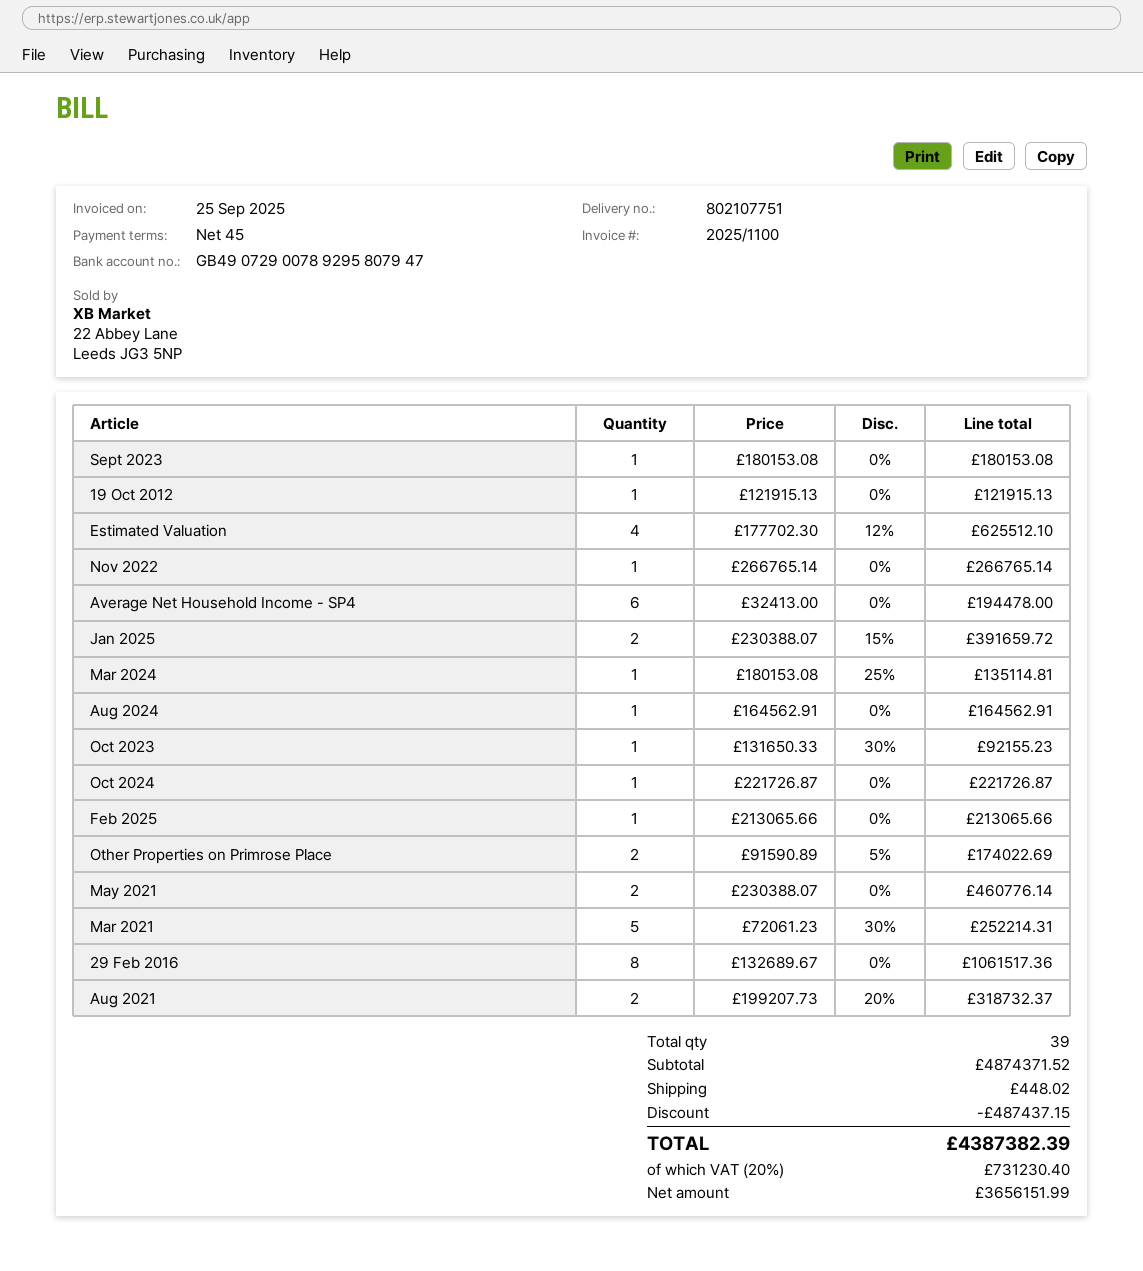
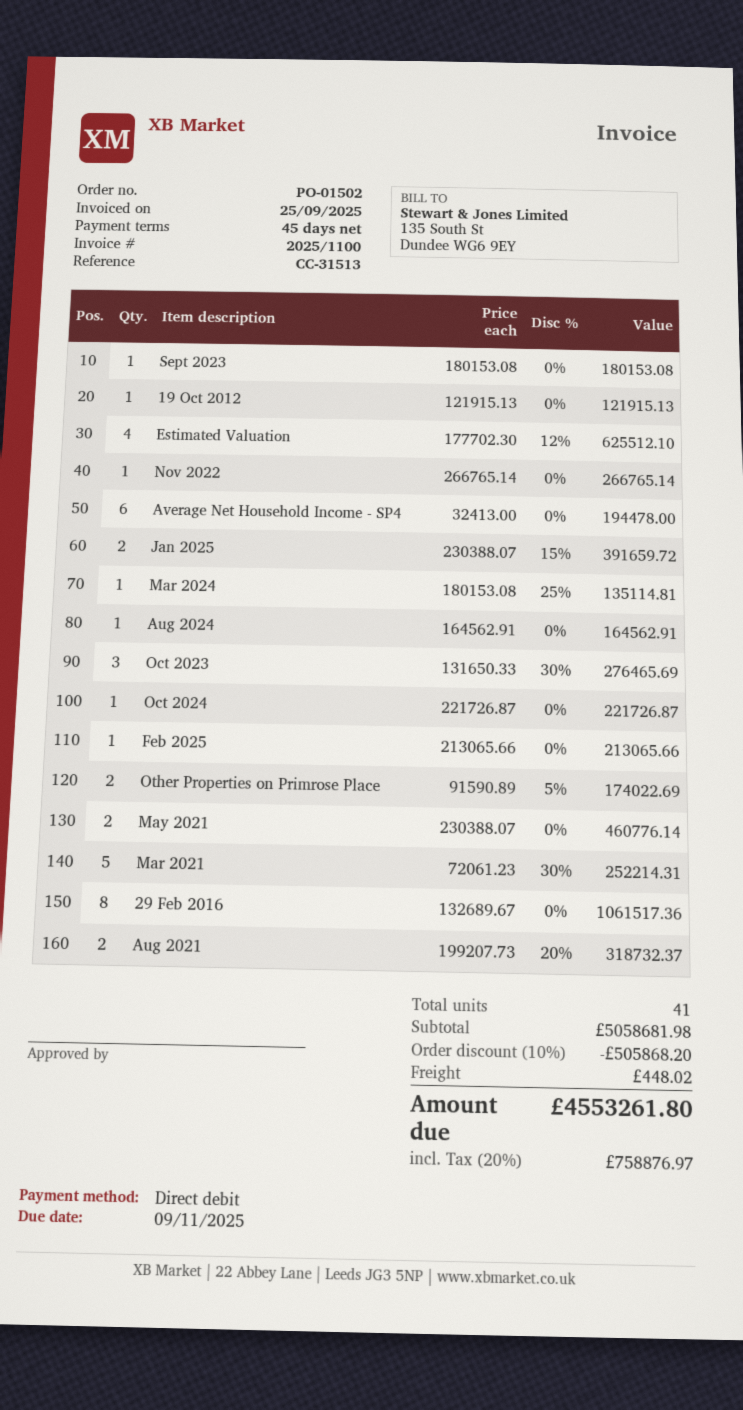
Oct 2023: 1 x 131650.33 - 30% = 92155.23 -> 3 x 131650.33 - 30% = 276465.69
total quantity: 39 -> 41
subtotal: 4874371.52 -> 5058681.98
discount: 487437.15 -> 505868.20
tax: 20% = 731230.40 -> 20% = 758876.97
total: 4387382.39 -> 4553261.80

